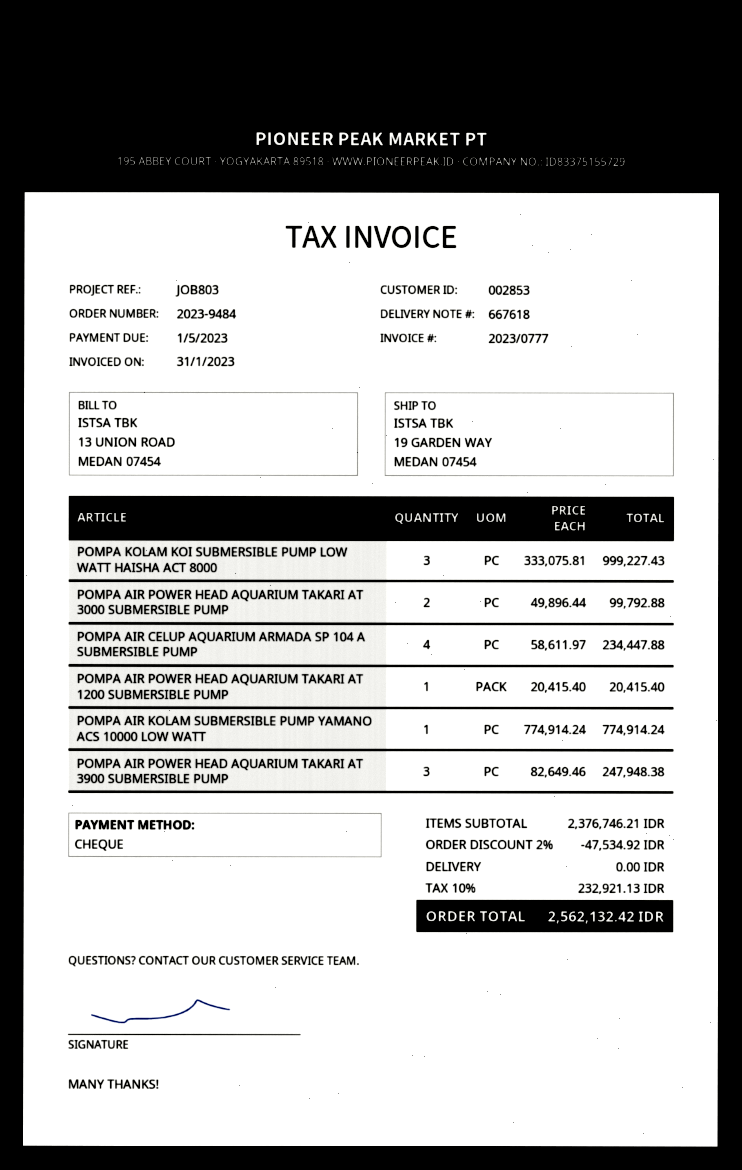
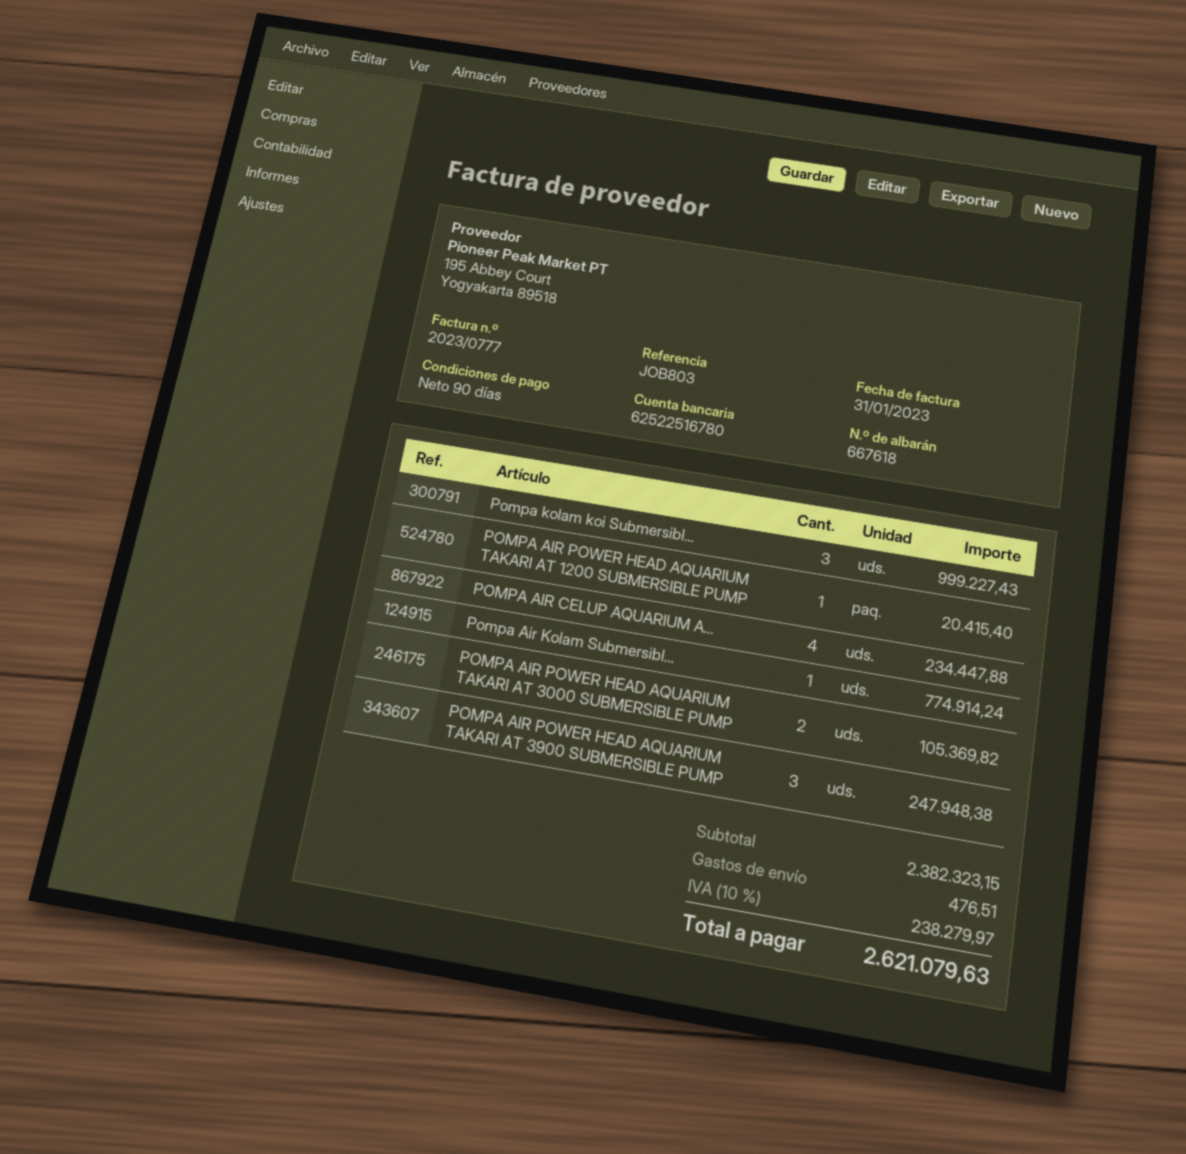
POMPA AIR POWER HEAD AQUARIUM TAKARI AT 3000 SUBMERSIBLE PUMP: 2 for 99792.88 -> 2 for 105369.82
subtotal: 2376746.21 -> 2382323.15
discount: 2% = 47534.92 -> none
shipping: 0.00 -> 476.51
tax: 10% = 232921.13 -> 10% = 238279.97
total: 2562132.42 -> 2621079.63

